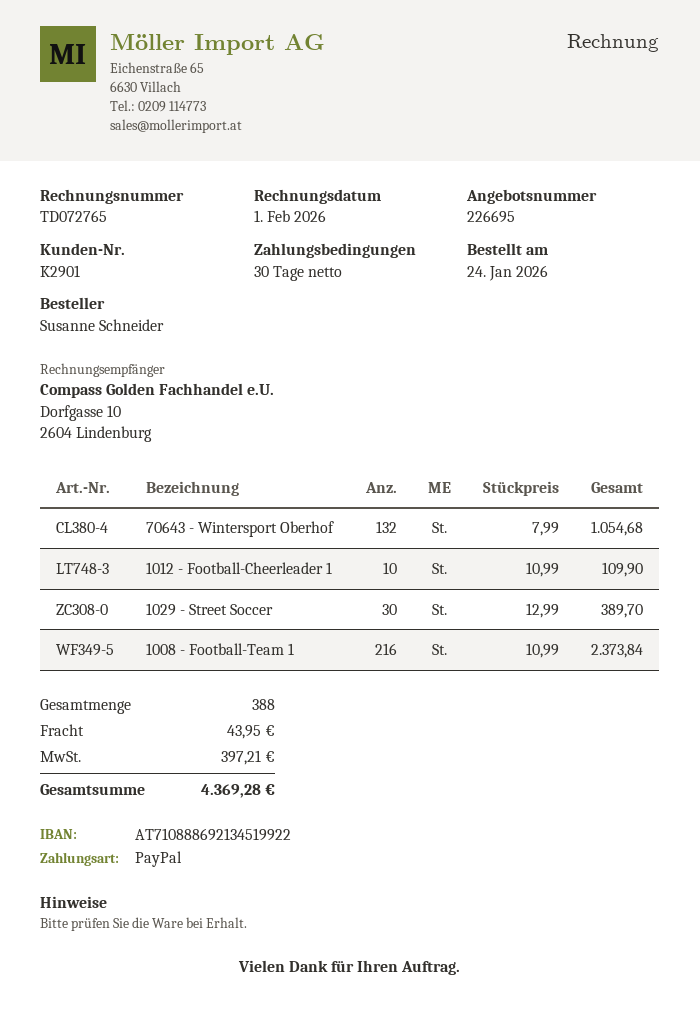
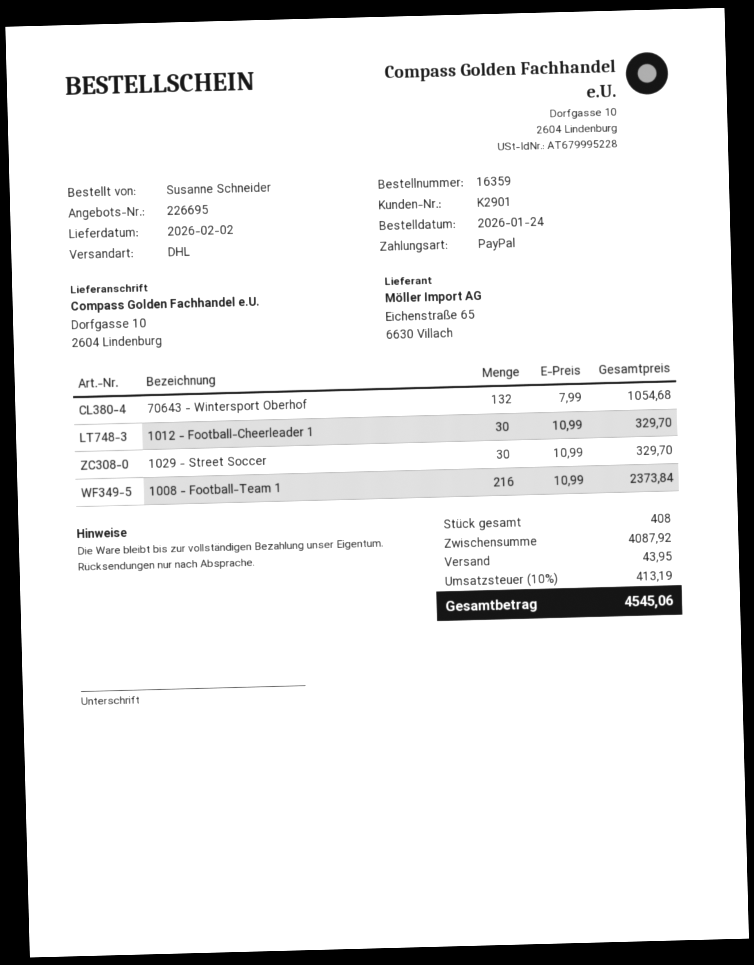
1012 - Football-Cheerleader 1: 10 x 10.99 = 109.90 -> 30 x 10.99 = 329.70
1029 - Street Soccer: 30 x 12.99 = 389.70 -> 30 x 10.99 = 329.70
total quantity: 388 -> 408
tax: 397.21 -> 413.19
total: 4369.28 -> 4545.06

